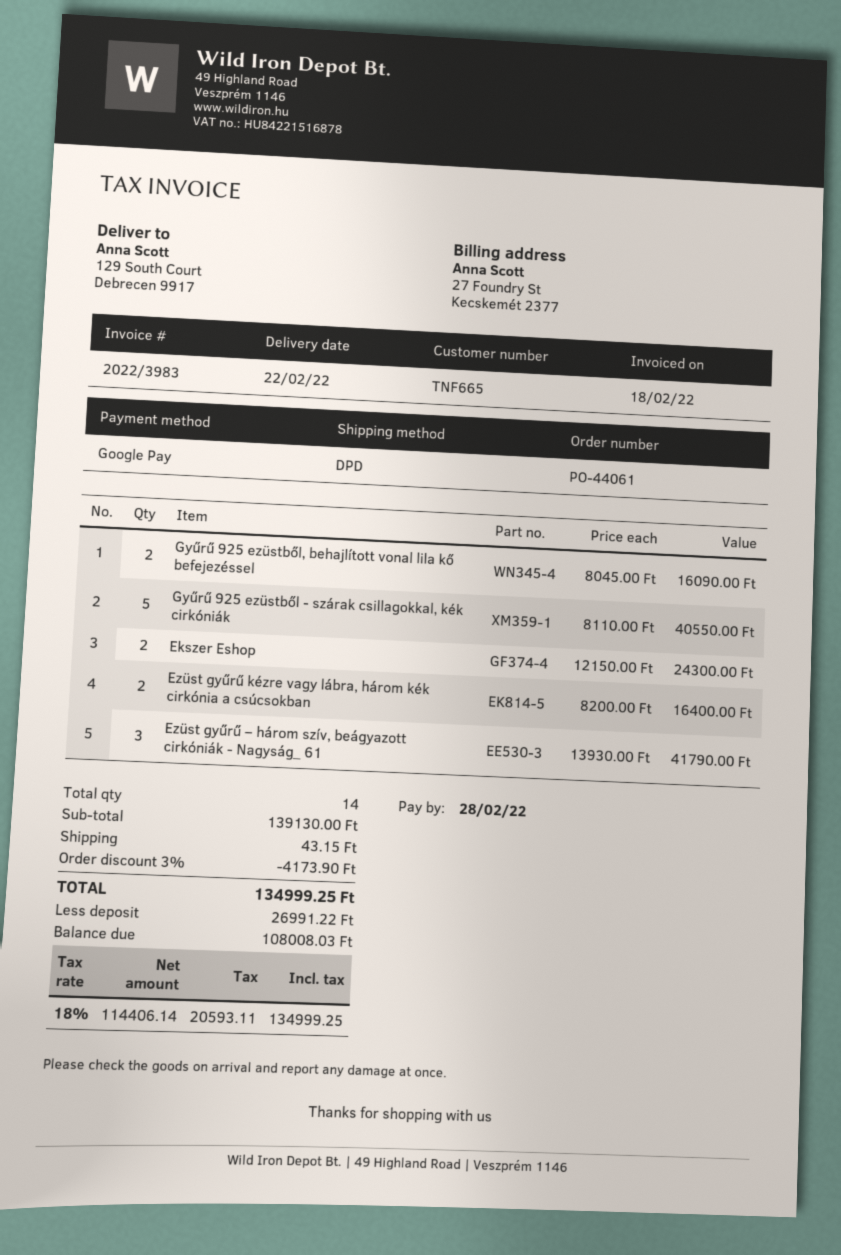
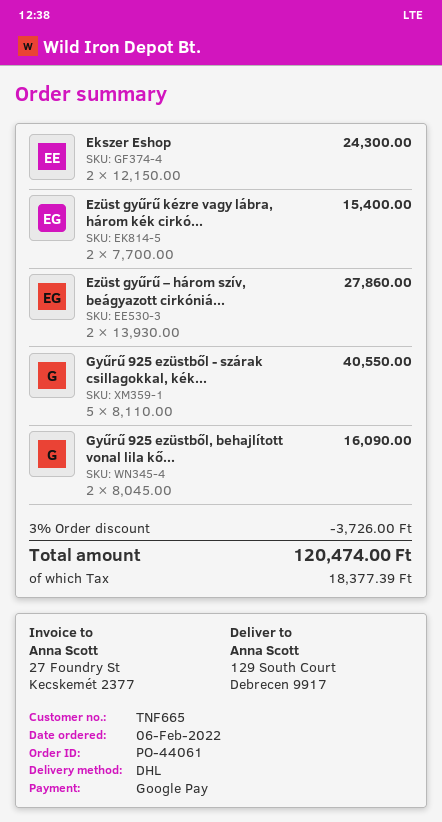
shipping method: DPD -> DHL
Ezüst gyűrű kézre vagy lábra, három kék cirkónia a csúcsokban: 2 x 8200.00 = 16400.00 -> 2 x 7700.00 = 15400.00
Ezüst gyűrű – három szív, beágyazott cirkóniák - Nagyság_ 61: 3 x 13930.00 = 41790.00 -> 2 x 13930.00 = 27860.00
discount: 3% = 4173.90 -> 3% = 3726.00
shipping: 43.15 -> none
tax: 20593.11 -> 18377.39
total: 134999.25 -> 120474.00

